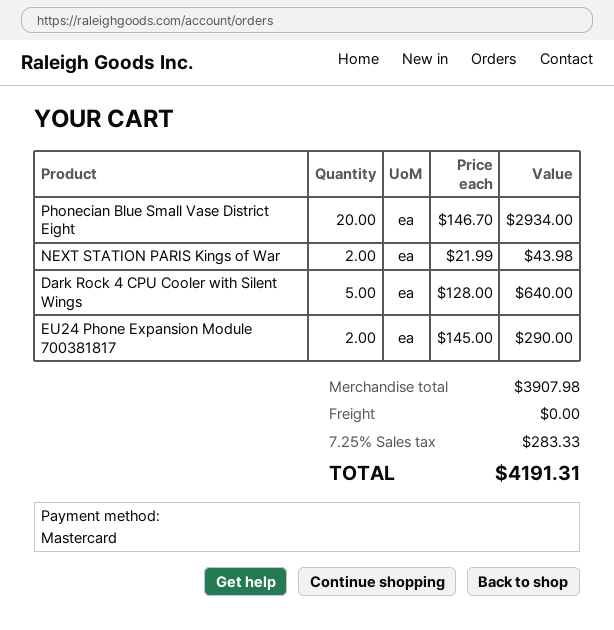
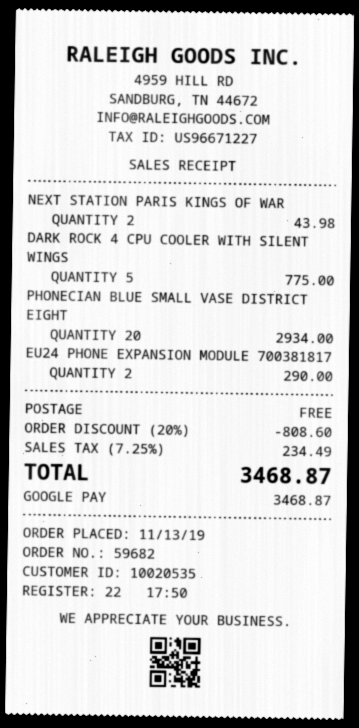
payment method: Mastercard -> Google Pay
Dark Rock 4 CPU Cooler with Silent Wings: 5 for 640.00 -> 5 for 775.00
discount: none -> 20% = 808.60
tax: 7.25% = 283.33 -> 7.25% = 234.49
total: 4191.31 -> 3468.87

